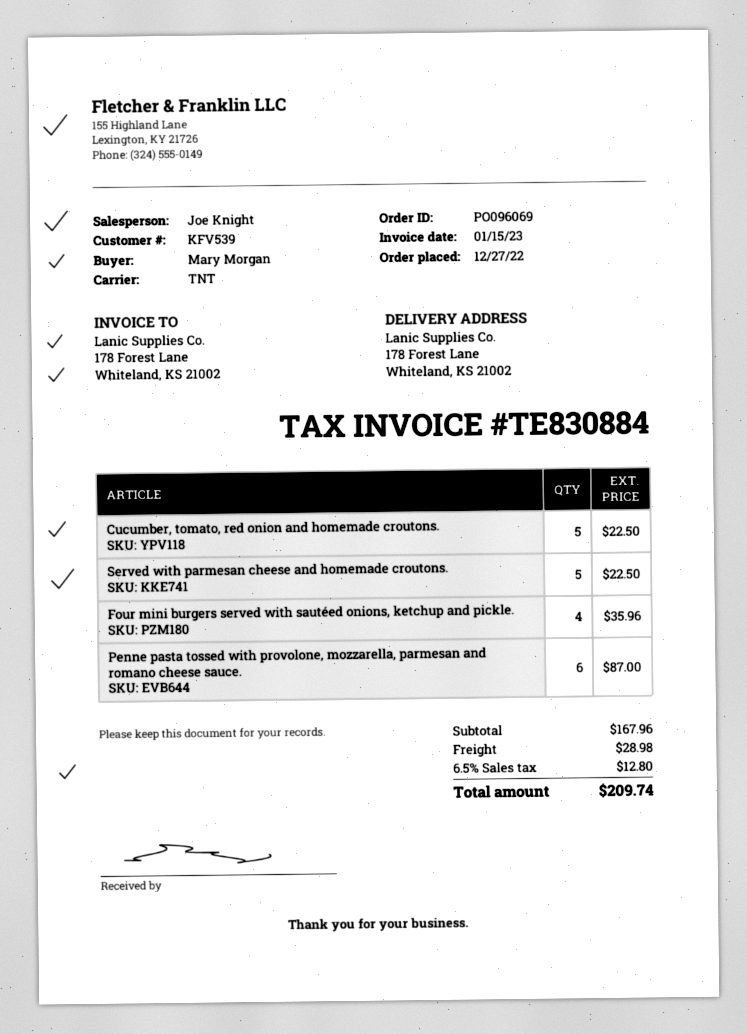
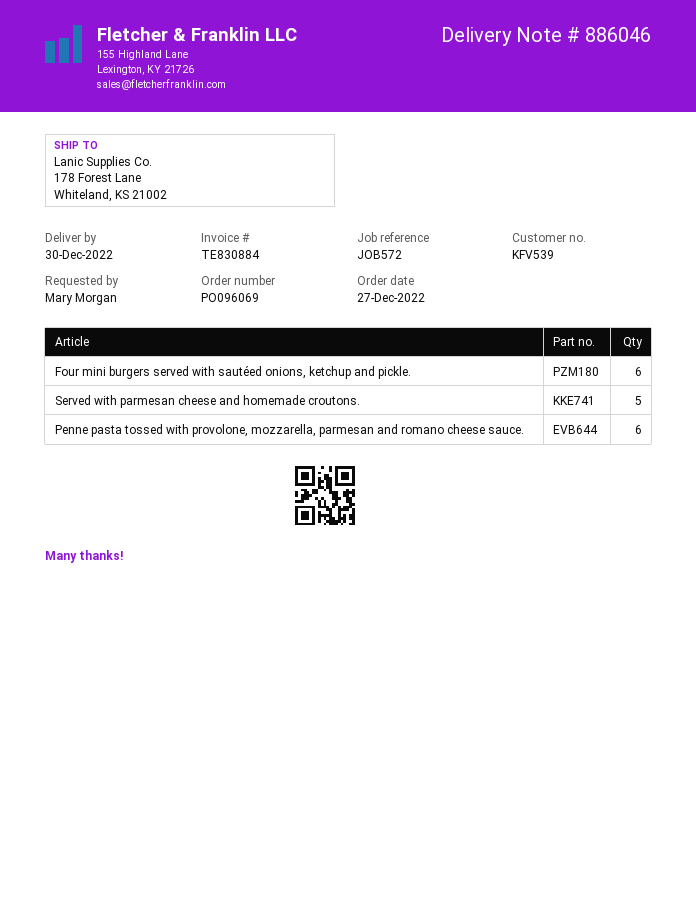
Cucumber, tomato, red onion and homemade croutons.: 5 -> none
Four mini burgers served with sautéed onions, ketchup and pickle.: 4 -> 6

